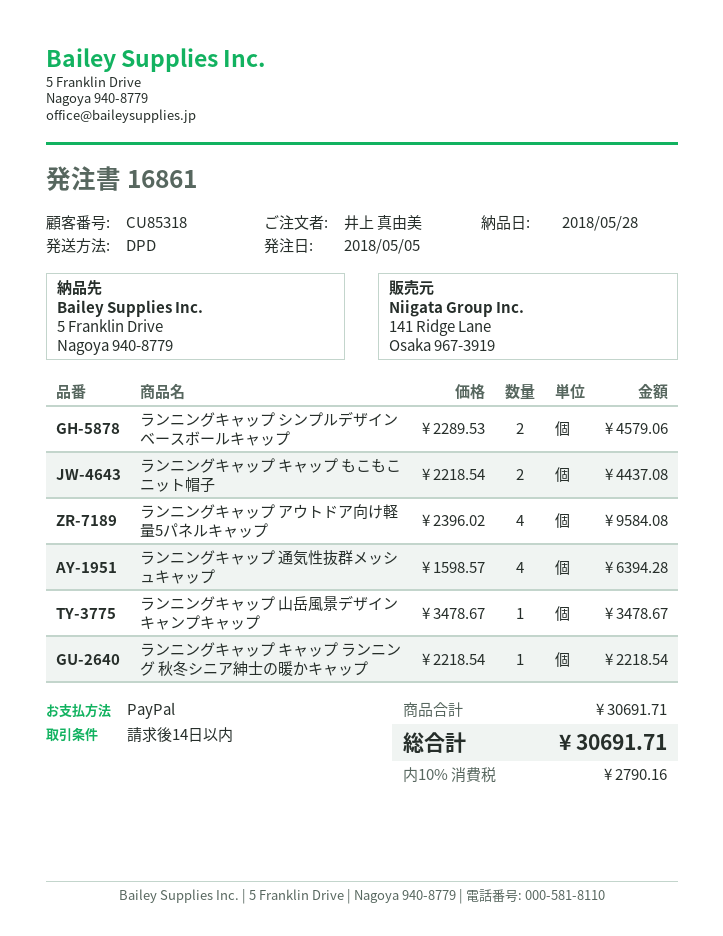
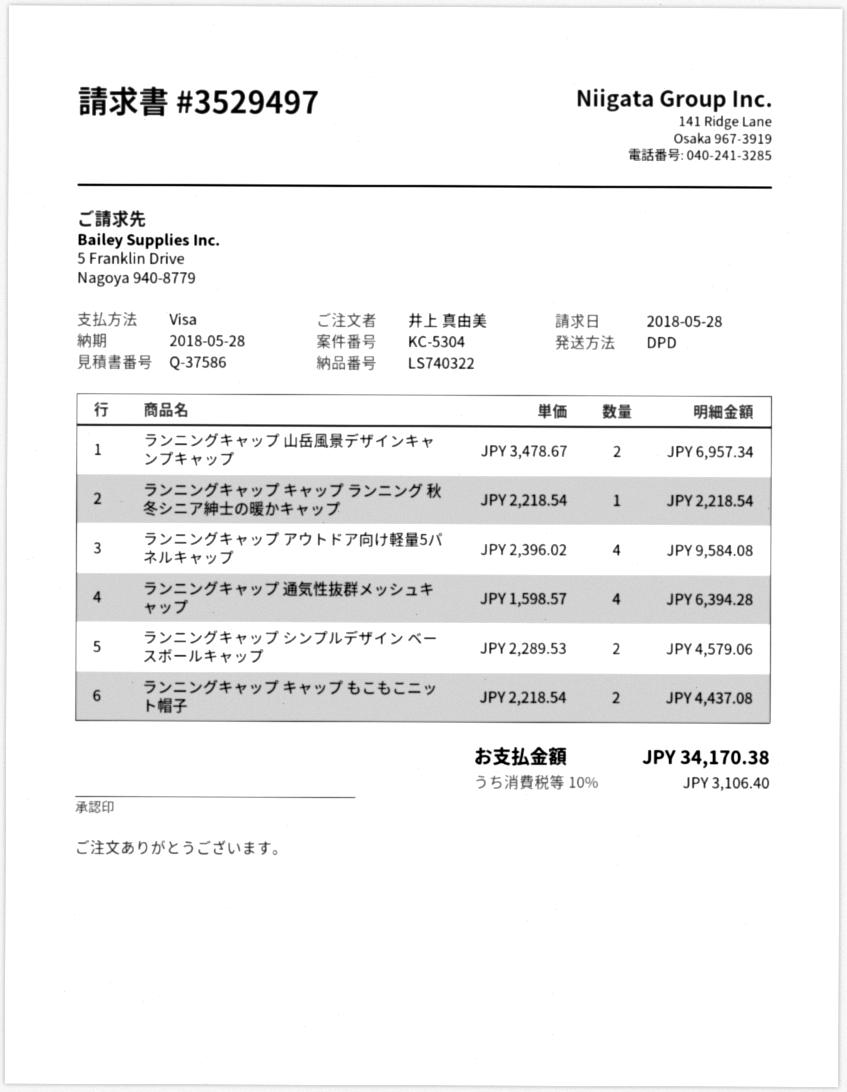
payment method: PayPal -> Visa
ランニングキャップ 山岳風景デザインキャンプキャップ: 1 x 3478.67 = 3478.67 -> 2 x 3478.67 = 6957.34
tax: 10% = 2790.16 -> 10% = 3106.40
total: 30691.71 -> 34170.38

